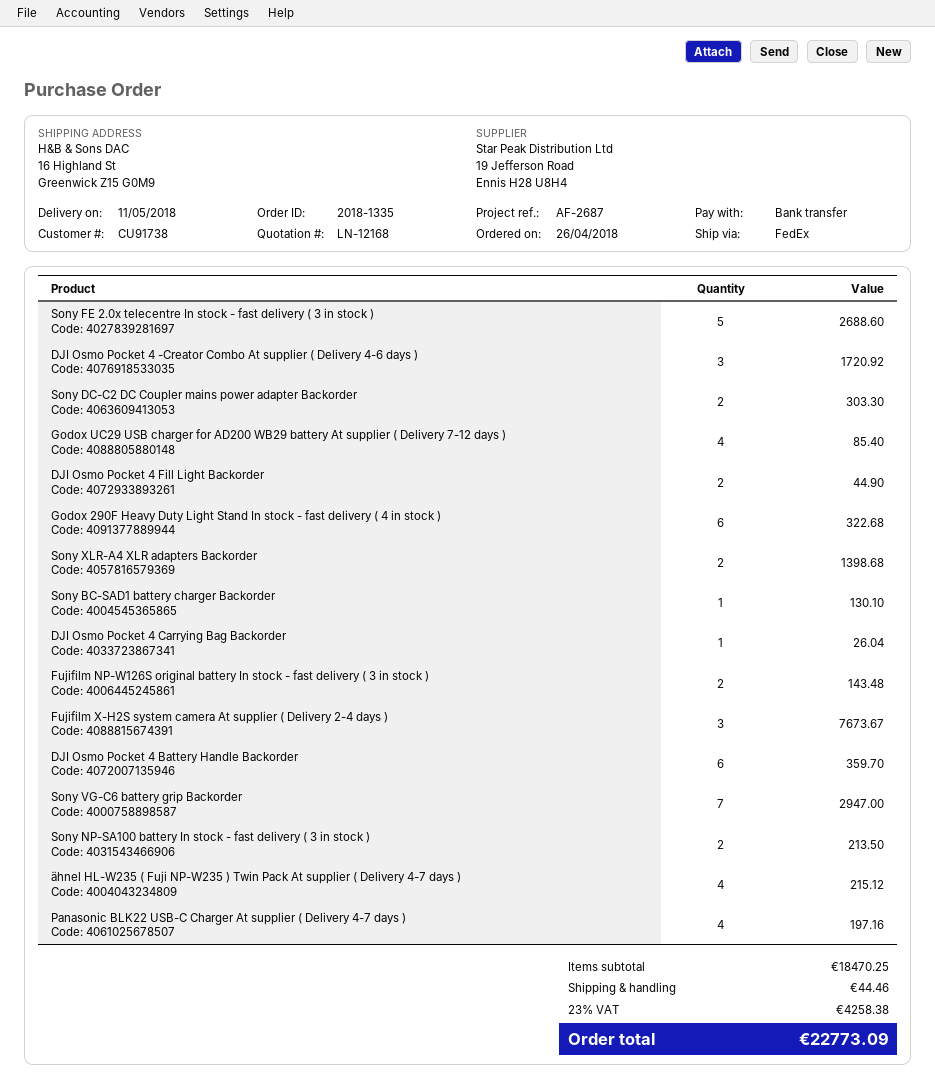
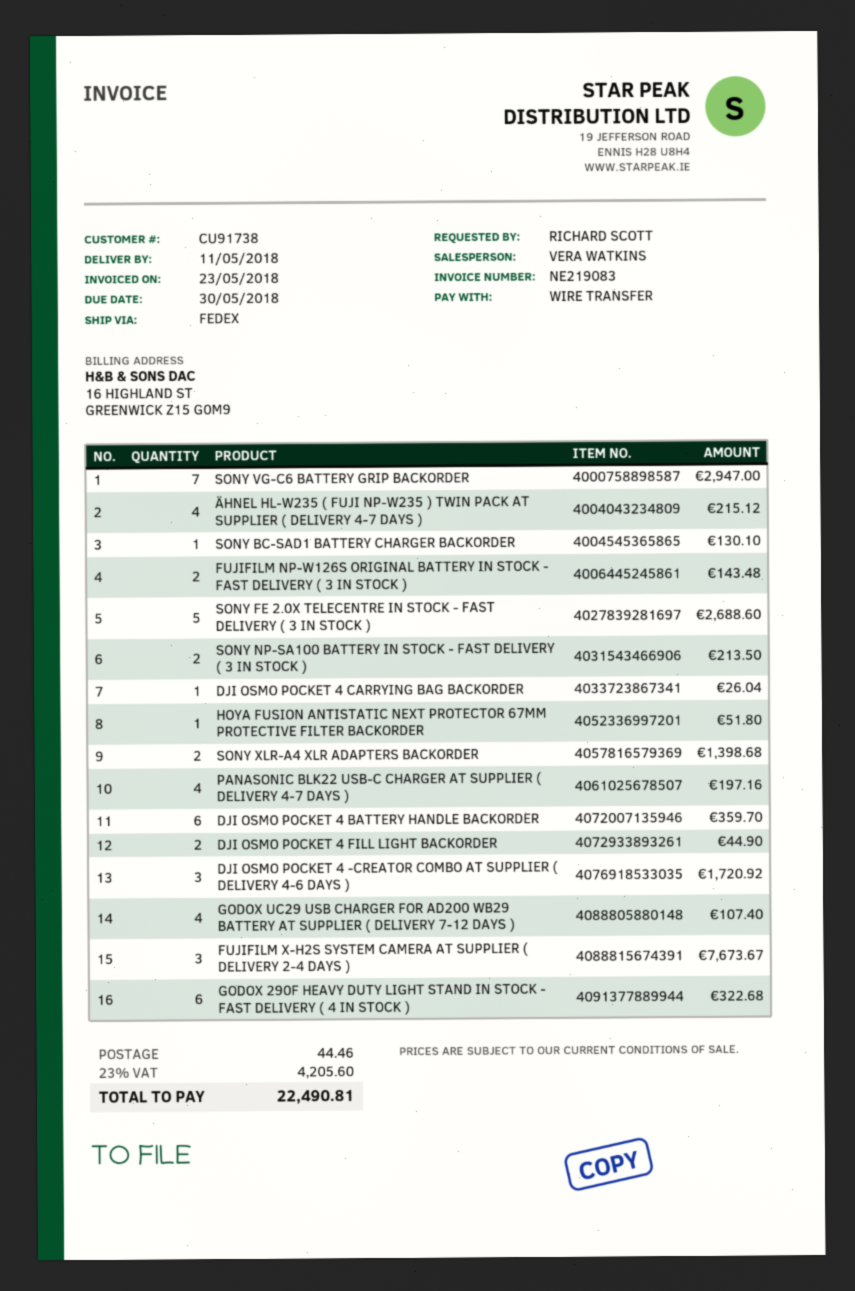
Sony DC-C2 DC Coupler mains power adapter Backorder: 2 for 303.30 -> none
Godox UC29 USB charger for AD200 WB29 battery At supplier ( Delivery 7-12 days ): 4 for 85.40 -> 4 for 107.40
HOYA FUSION ANTISTATIC NEXT PROTECTOR 67MM PROTECTIVE FILTER BACKORDER: none -> 1 for 51.80
tax: 23% = 4258.38 -> 23% = 4205.60
total: 22773.09 -> 22490.81

